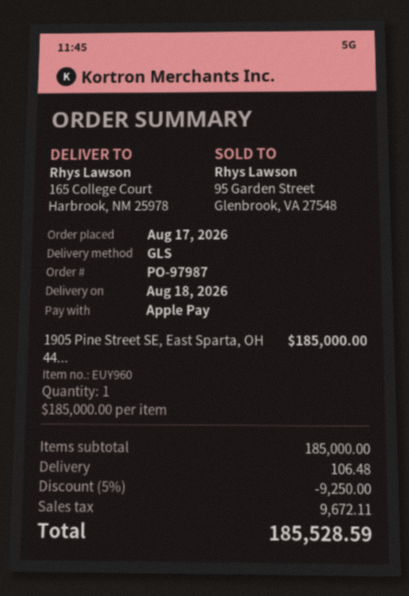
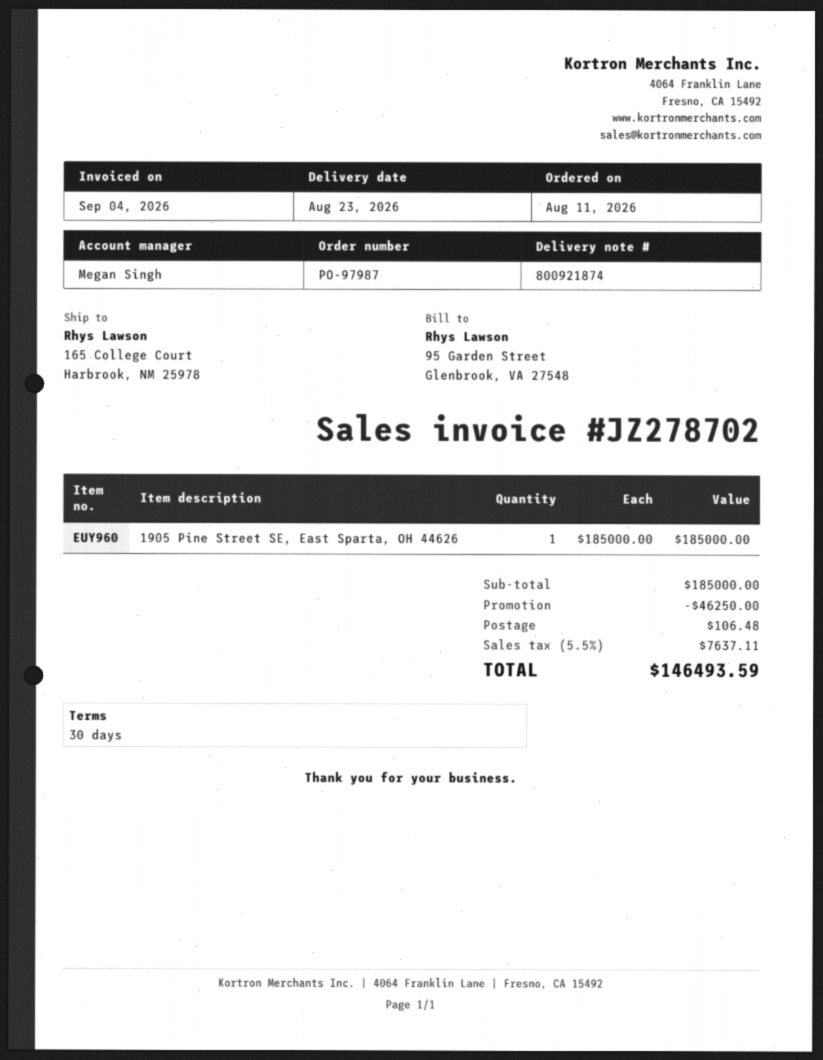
order date: 2026-08-17 -> 2026-08-11
delivery date: 2026-08-18 -> 2026-08-23
discount: 9250.00 -> 46250.00
tax: 9672.11 -> 7637.11
total: 185528.59 -> 146493.59

